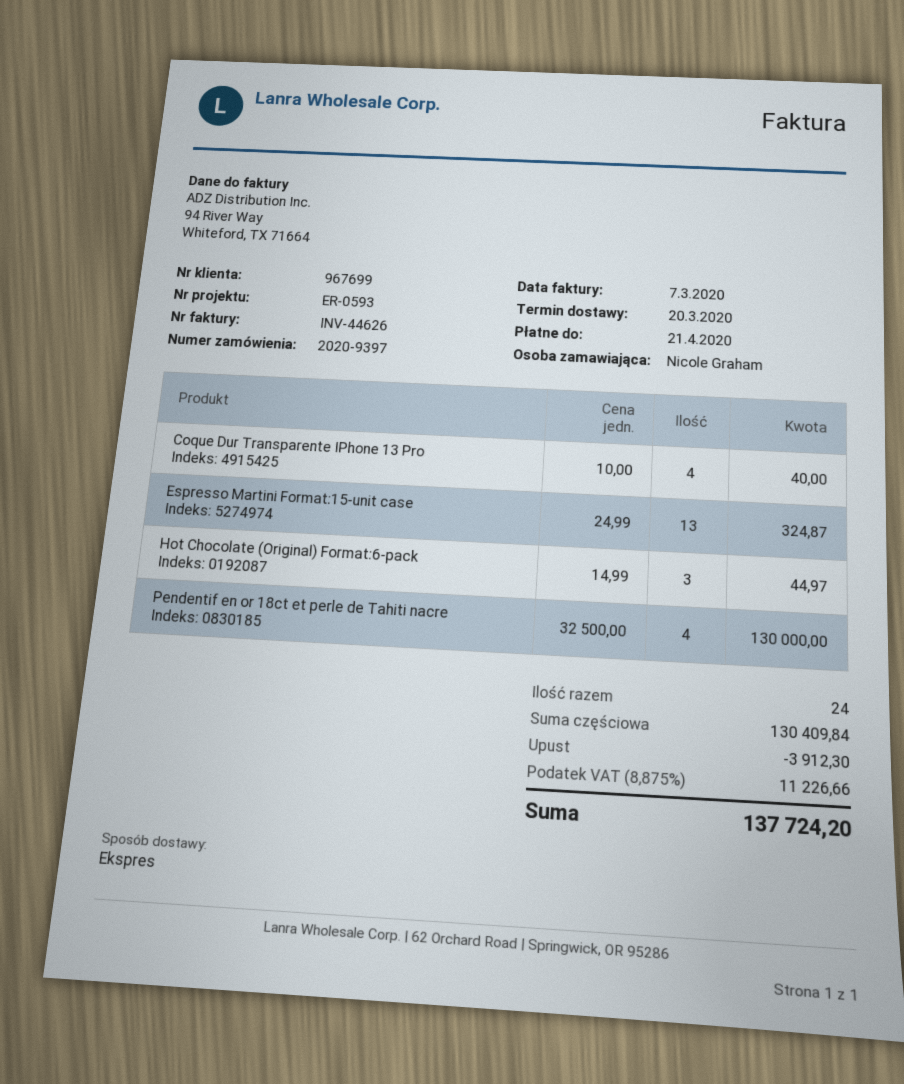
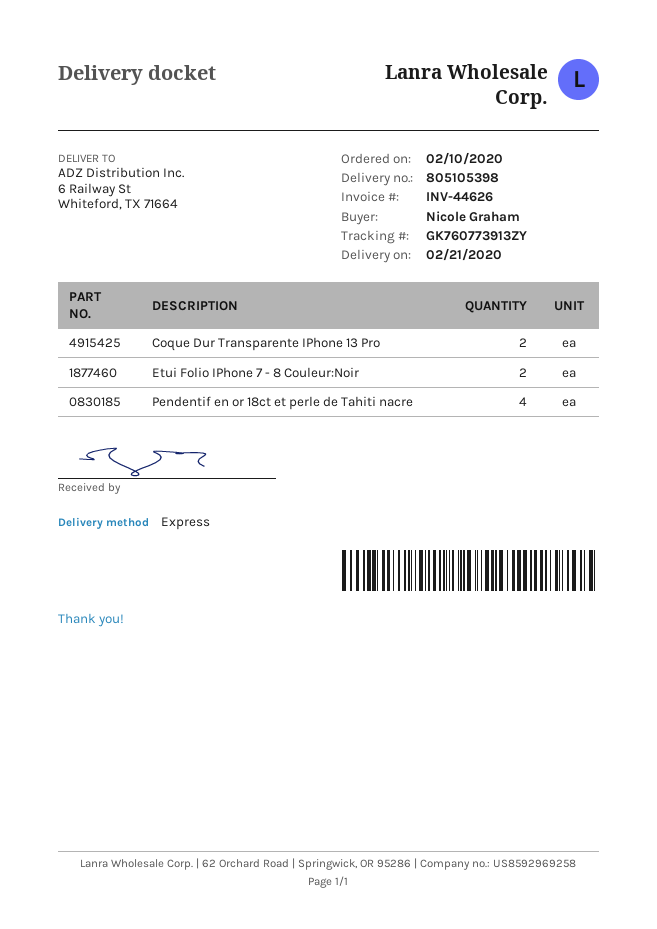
delivery date: 2020-03-20 -> 2020-02-21
Coque Dur Transparente IPhone 13 Pro: 4 -> 2
Espresso Martini Format:15-unit case: 13 -> none
Hot Chocolate (Original) Format:6-pack: 3 -> none
Etui Folio IPhone 7 - 8 Couleur:Noir: none -> 2

